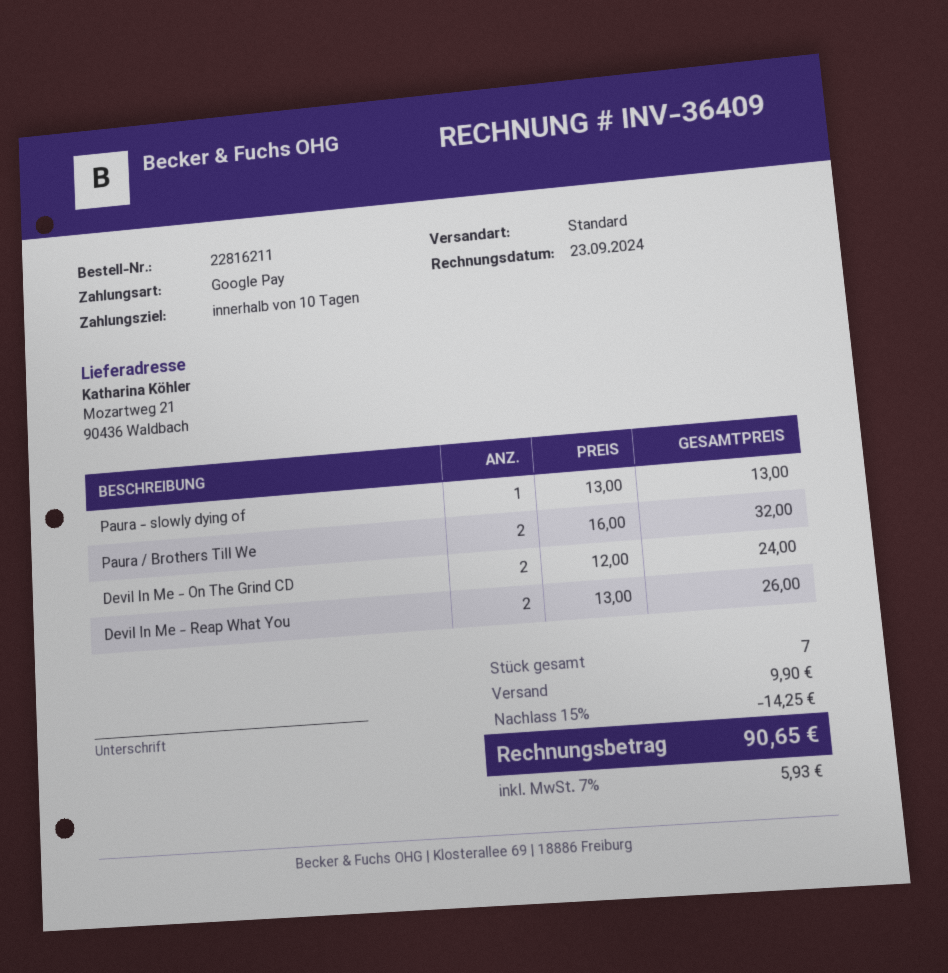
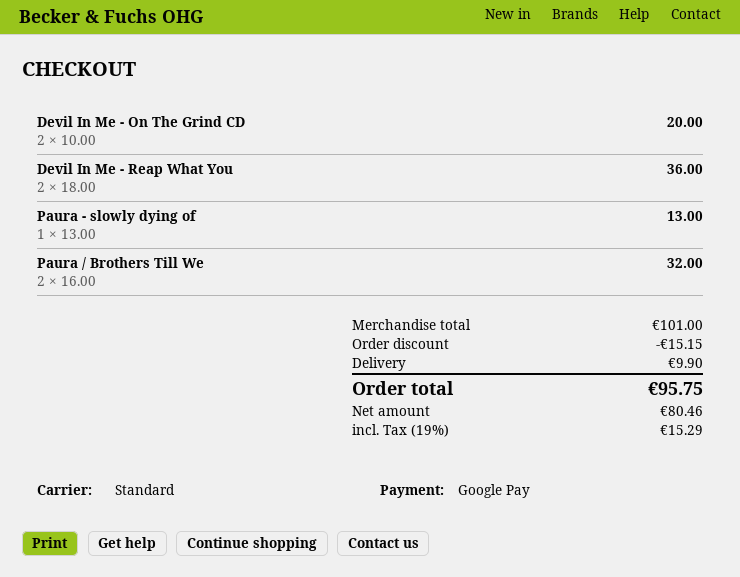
Devil In Me - On The Grind CD: 2 x 12.00 = 24.00 -> 2 x 10.00 = 20.00
Devil In Me - Reap What You: 2 x 13.00 = 26.00 -> 2 x 18.00 = 36.00
discount: 14.25 -> 15.15
tax: 7% = 5.93 -> 19% = 15.29
total: 90.65 -> 95.75

